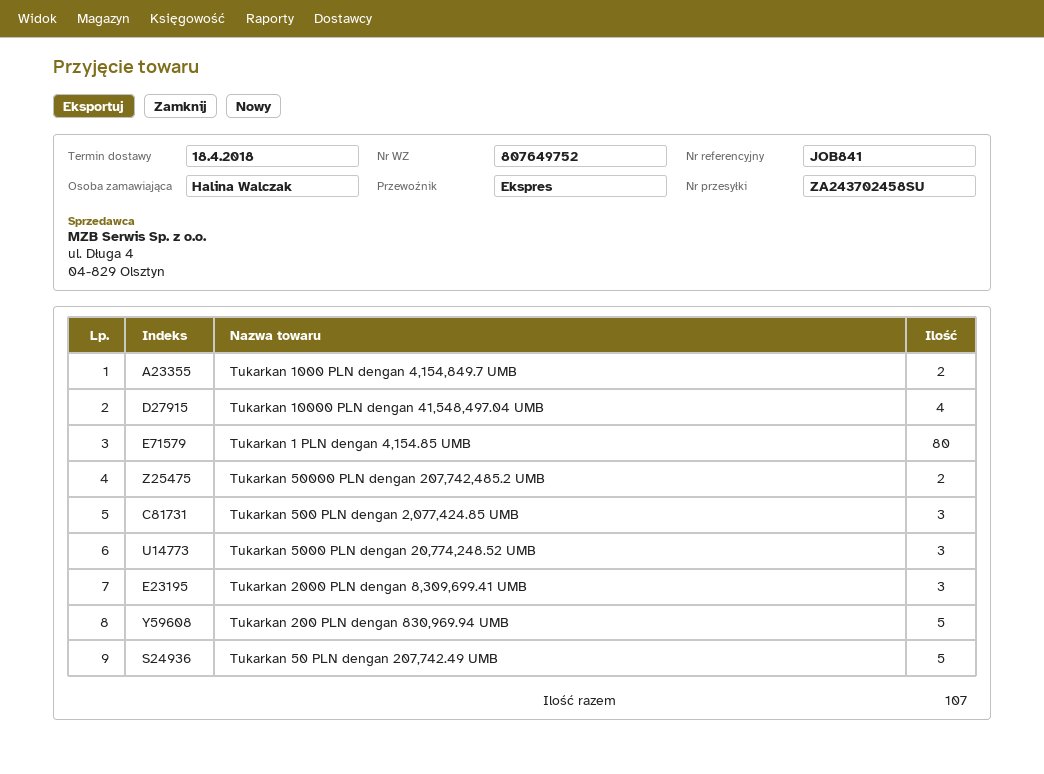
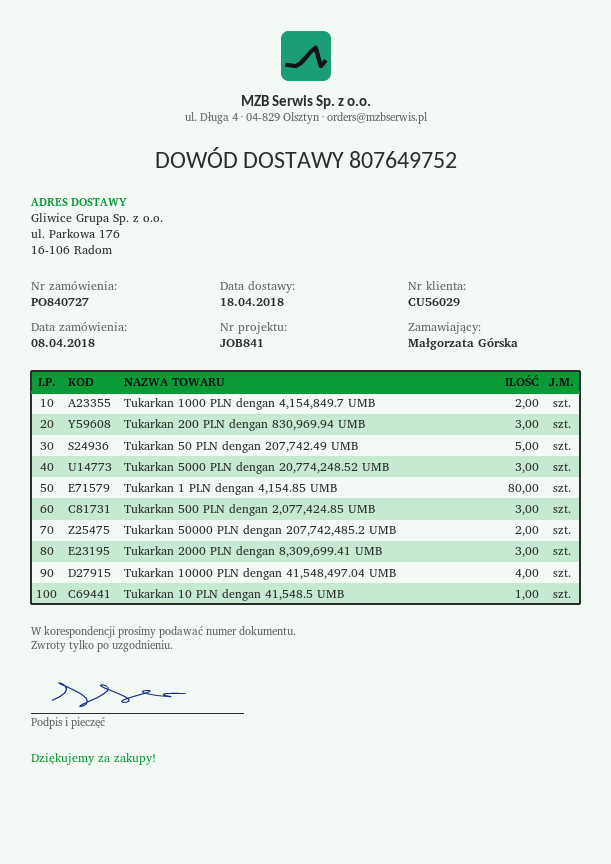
ordered by: Halina Walczak -> Małgorzata Górska
Tukarkan 200 PLN dengan 830,969.94 UMB: 5 -> 3
Tukarkan 10 PLN dengan 41,548.5 UMB: none -> 1

